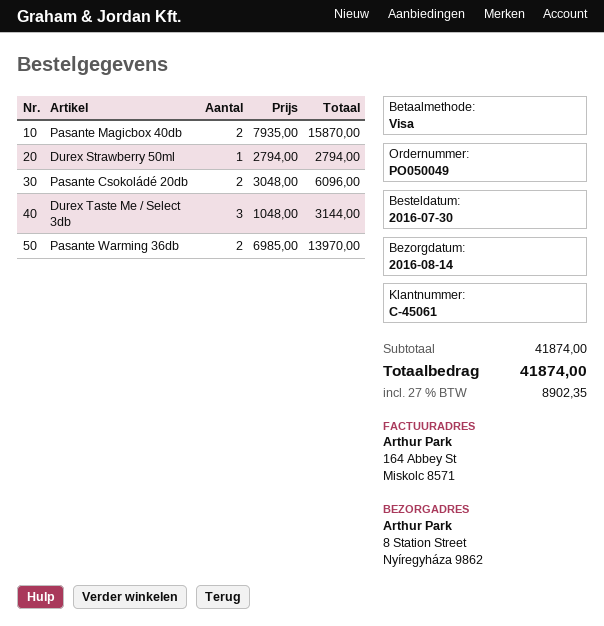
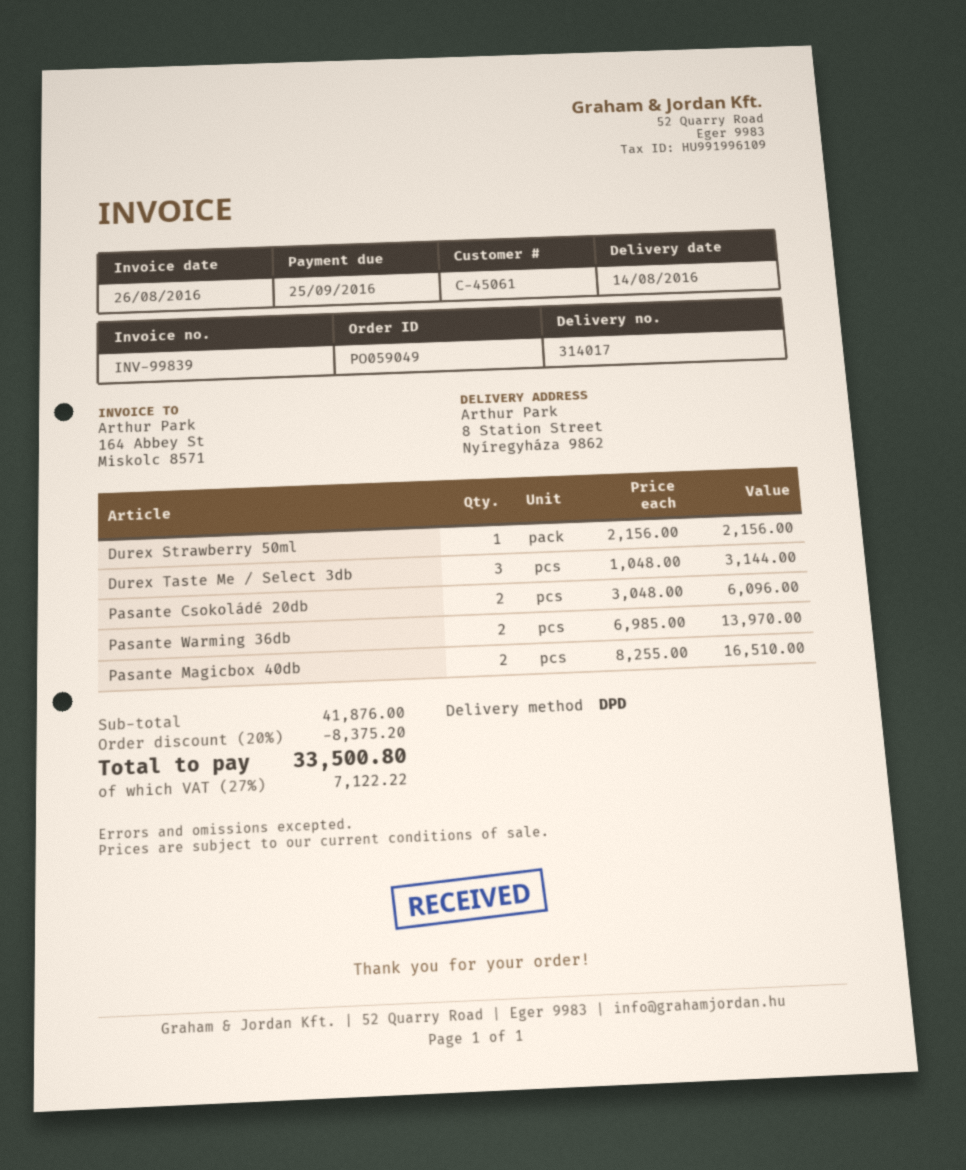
order number: PO050049 -> PO059049
Pasante Magicbox 40db: 2 x 7935.00 = 15870.00 -> 2 x 8255.00 = 16510.00
Durex Strawberry 50ml: 1 x 2794.00 = 2794.00 -> 1 x 2156.00 = 2156.00
subtotal: 41874.00 -> 41876.00
discount: none -> 20% = 8375.20
tax: 27% = 8902.35 -> 27% = 7122.22
total: 41874.00 -> 33500.80

